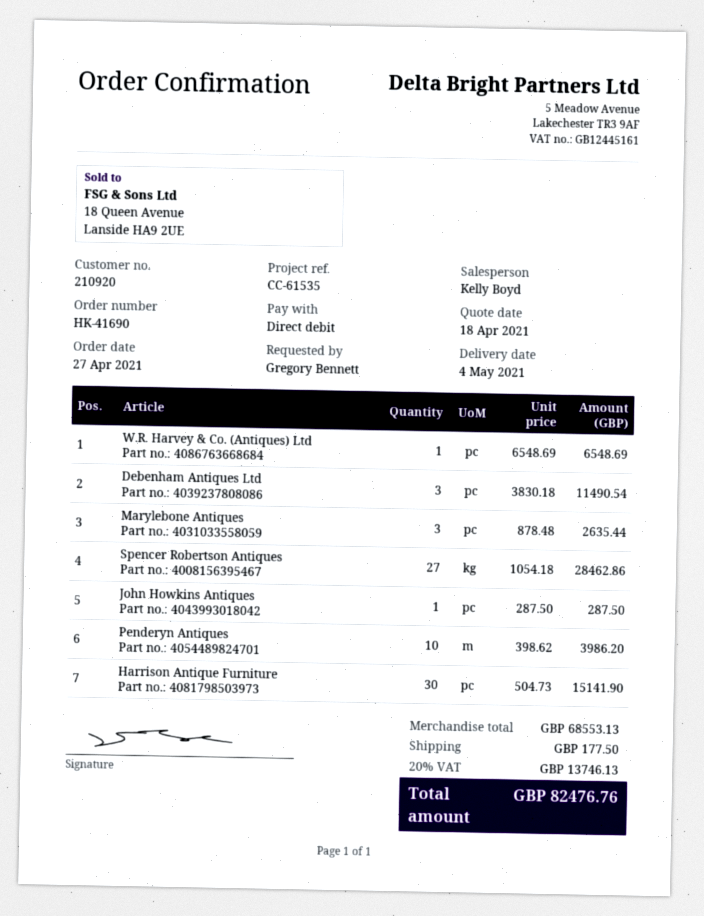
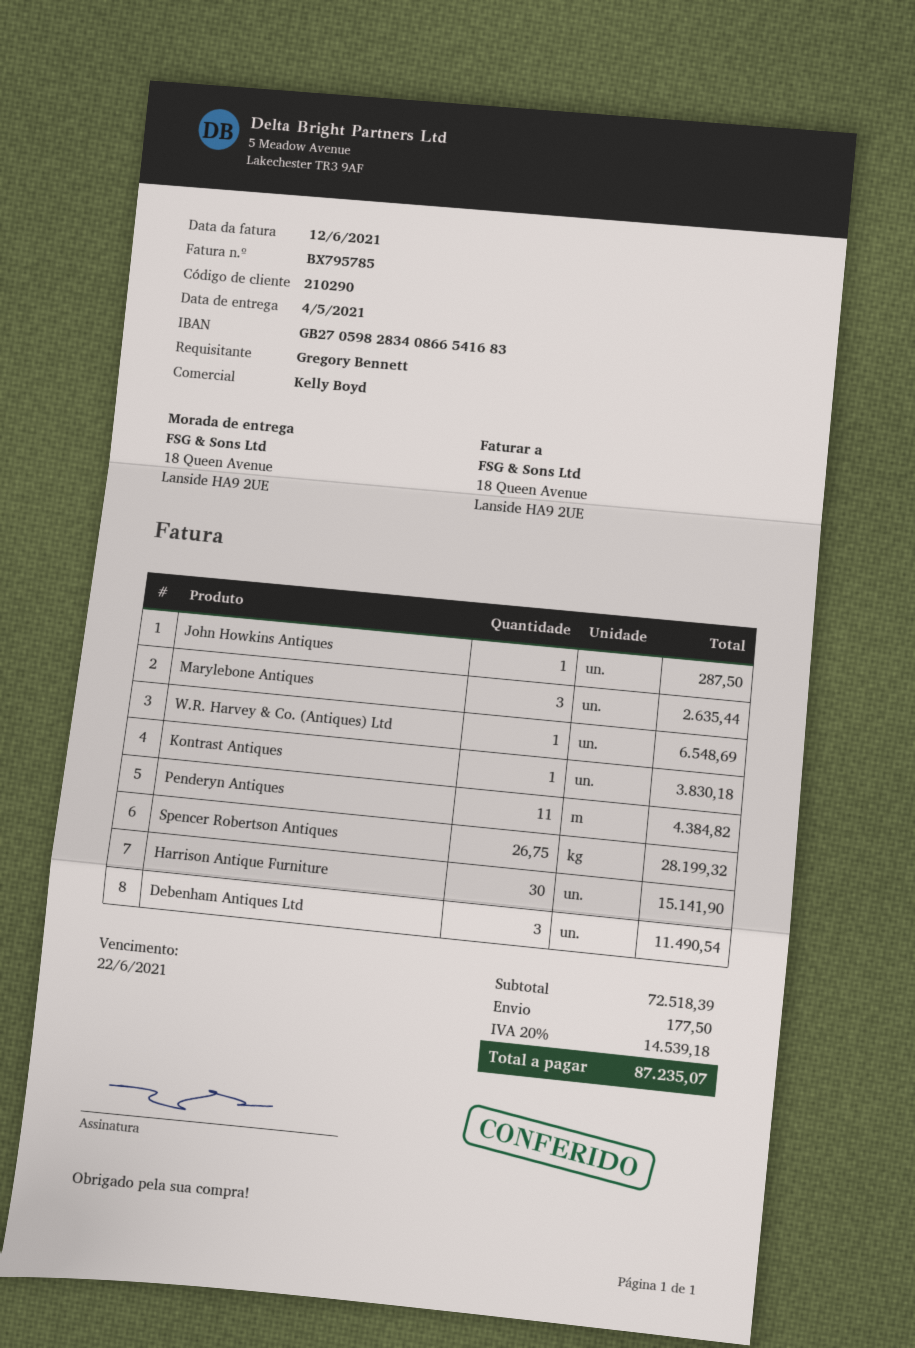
customer number: 210920 -> 210290
Spencer Robertson Antiques: 27 for 28462.86 -> 26.75 for 28199.32
Penderyn Antiques: 10 for 3986.20 -> 11 for 4384.82
Kontrast Antiques: none -> 1 for 3830.18
subtotal: 68553.13 -> 72518.39
tax: 20% = 13746.13 -> 20% = 14539.18
total: 82476.76 -> 87235.07

